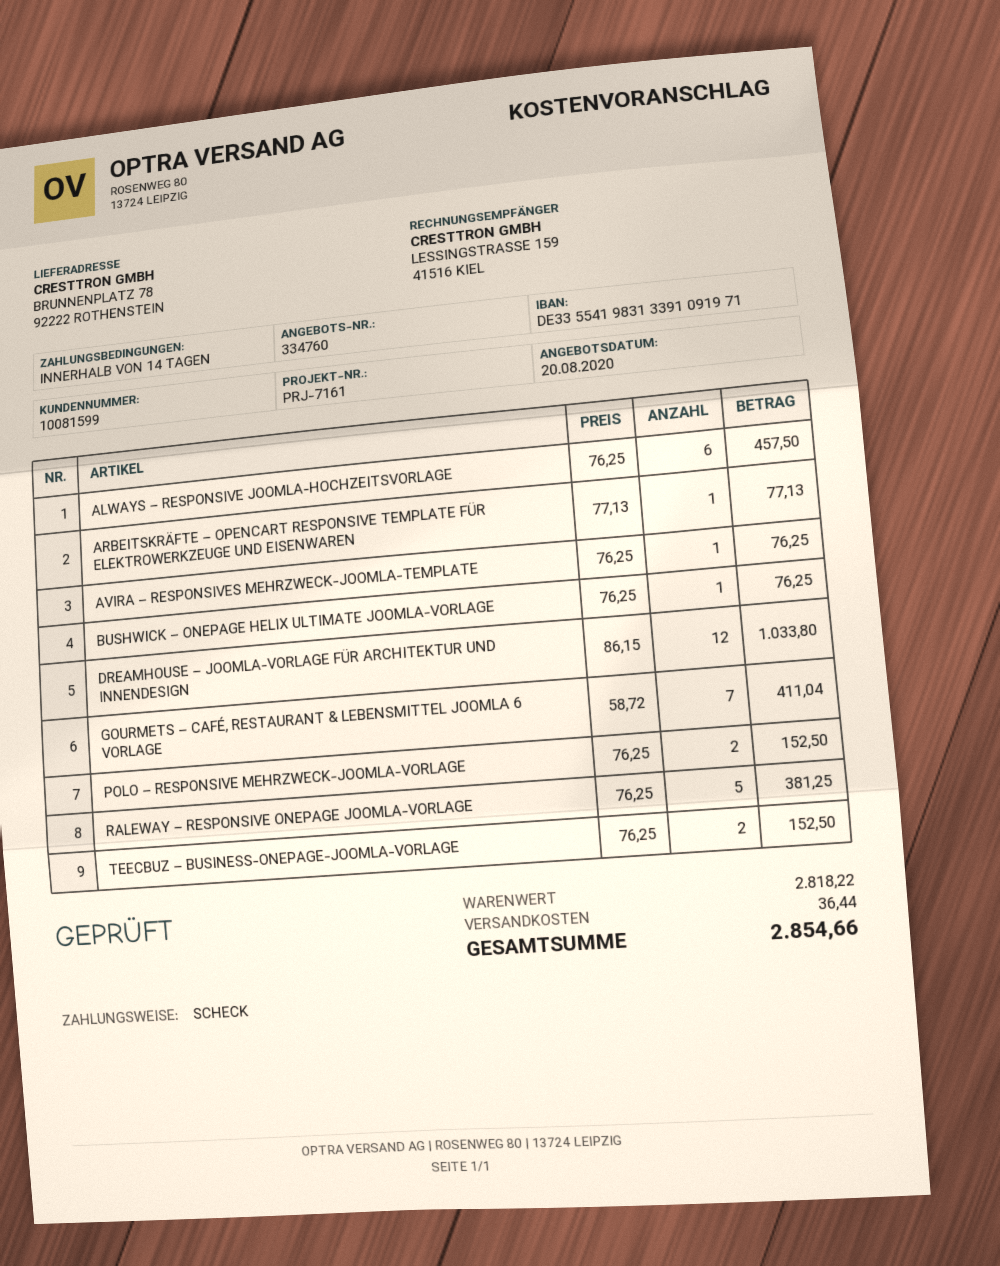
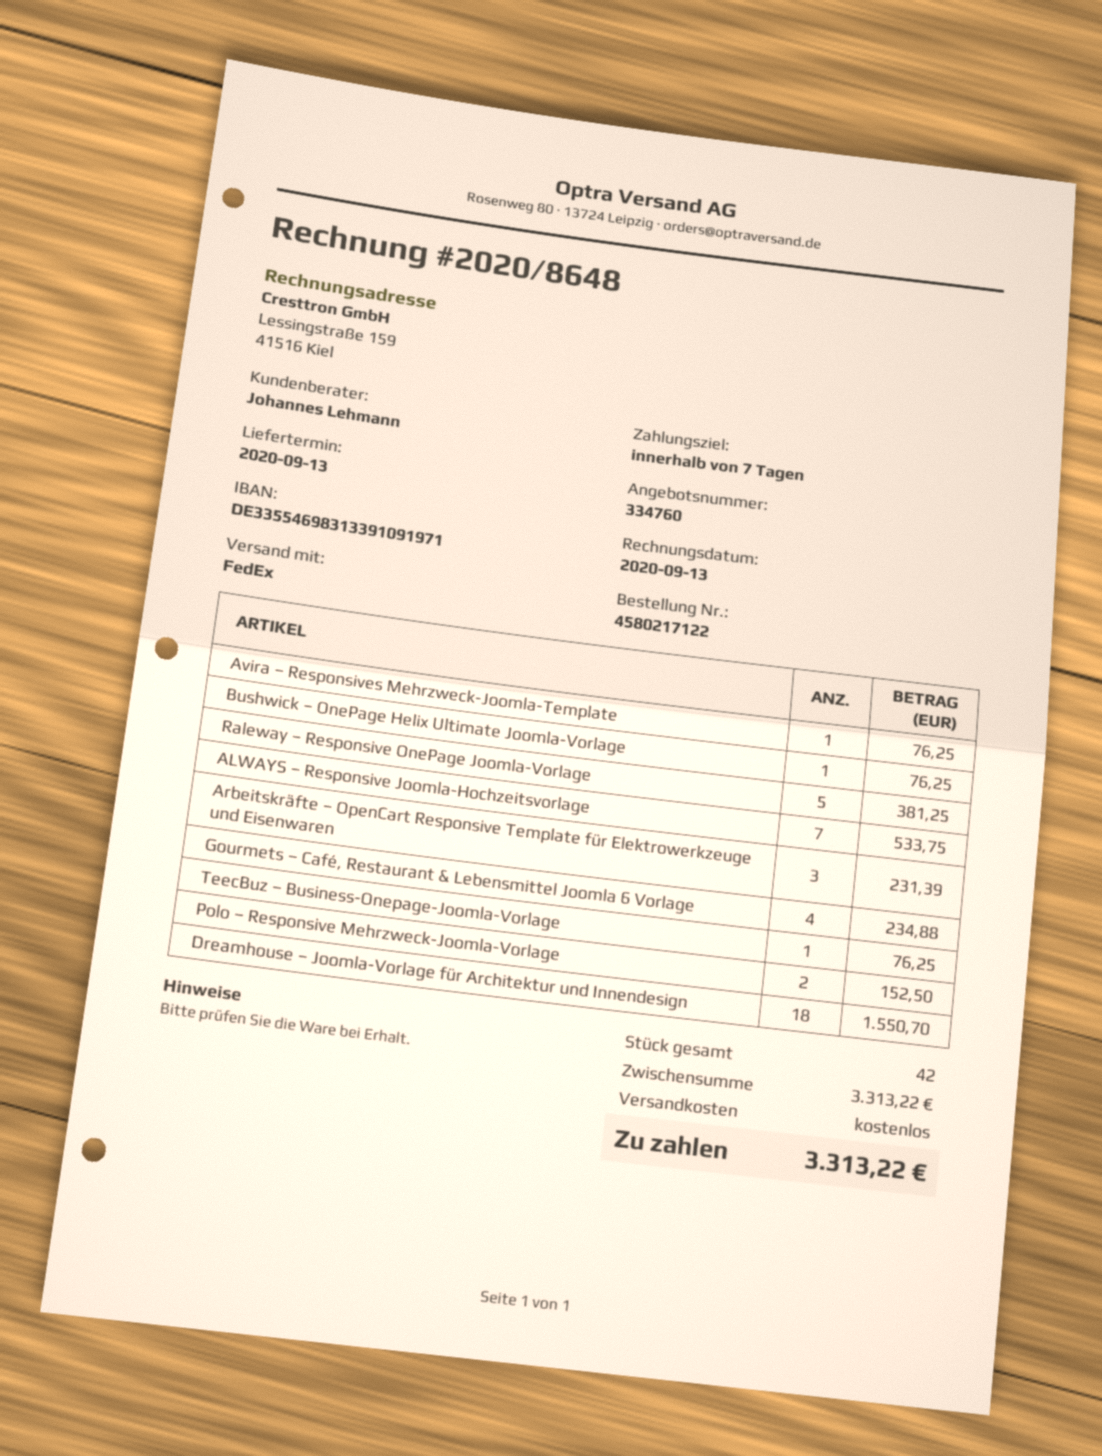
payment terms: 14 days -> 7 days
bank account: DE33554198313391091971 -> DE33554698313391091971
ALWAYS – RESPONSIVE JOOMLA-HOCHZEITSVORLAGE: 6 for 457.50 -> 7 for 533.75
ARBEITSKRÄFTE – OPENCART RESPONSIVE TEMPLATE FÜR ELEKTROWERKZEUGE UND EISENWAREN: 1 for 77.13 -> 3 for 231.39
DREAMHOUSE – JOOMLA-VORLAGE FÜR ARCHITEKTUR UND INNENDESIGN: 12 for 1033.80 -> 18 for 1550.70
GOURMETS – CAFÉ, RESTAURANT & LEBENSMITTEL JOOMLA 6 VORLAGE: 7 for 411.04 -> 4 for 234.88
TEECBUZ – BUSINESS-ONEPAGE-JOOMLA-VORLAGE: 2 for 152.50 -> 1 for 76.25
subtotal: 2818.22 -> 3313.22
shipping: 36.44 -> 0.00
total: 2854.66 -> 3313.22

